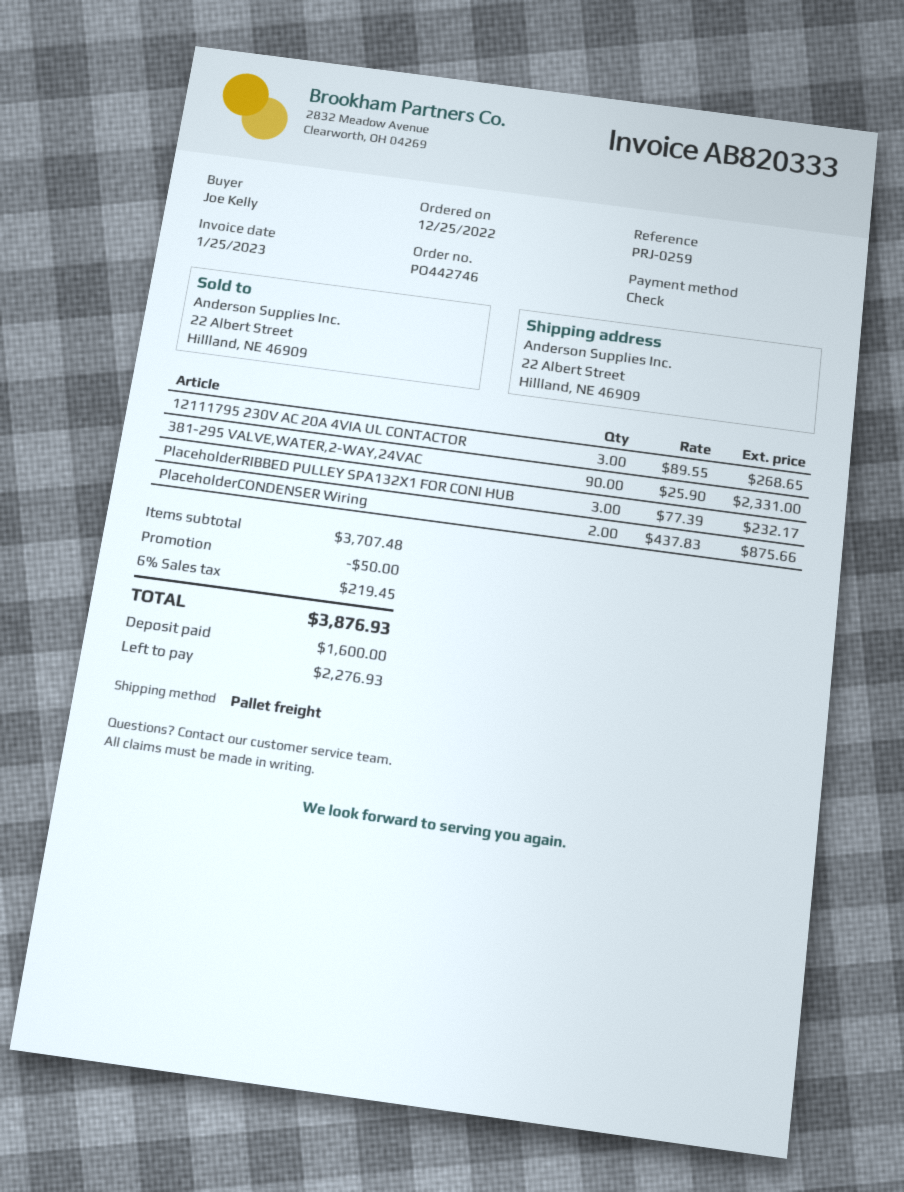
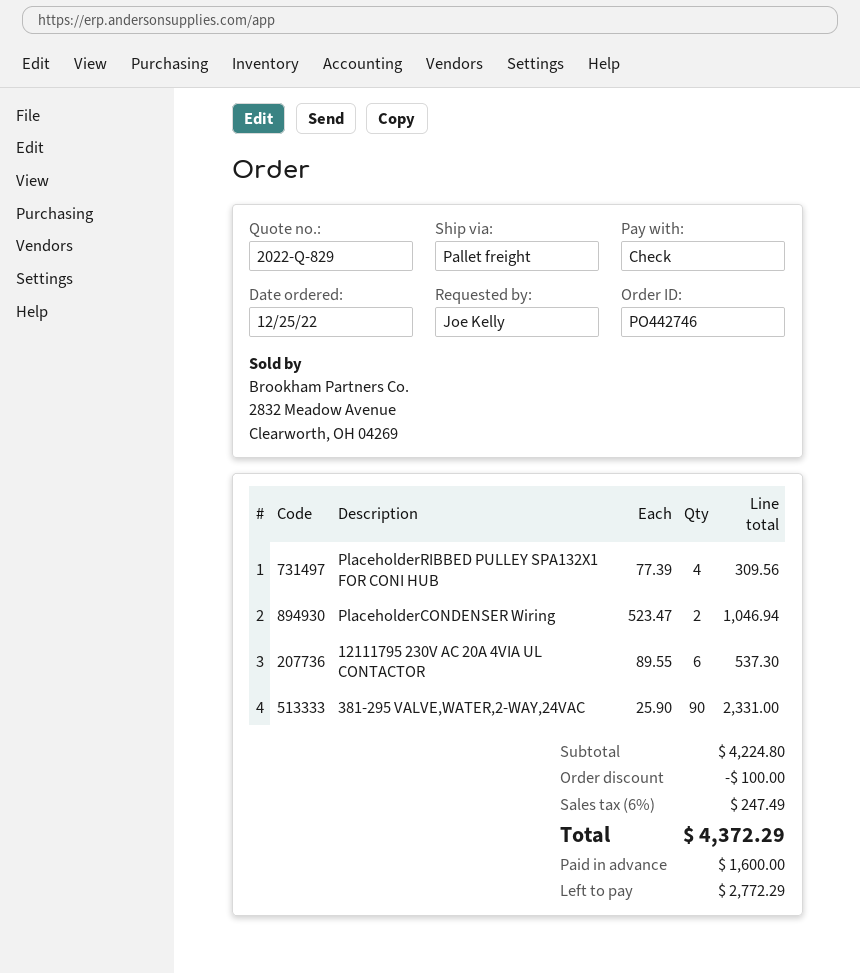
12111795 230V AC 20A 4VIA UL CONTACTOR: 3 x 89.55 = 268.65 -> 6 x 89.55 = 537.30
PlaceholderRIBBED PULLEY SPA132X1 FOR CONI HUB: 3 x 77.39 = 232.17 -> 4 x 77.39 = 309.56
PlaceholderCONDENSER Wiring: 2 x 437.83 = 875.66 -> 2 x 523.47 = 1046.94
subtotal: 3707.48 -> 4224.80
discount: 50.00 -> 100.00
tax: 6% = 219.45 -> 6% = 247.49
total: 3876.93 -> 4372.29
balance: 2276.93 -> 2772.29

